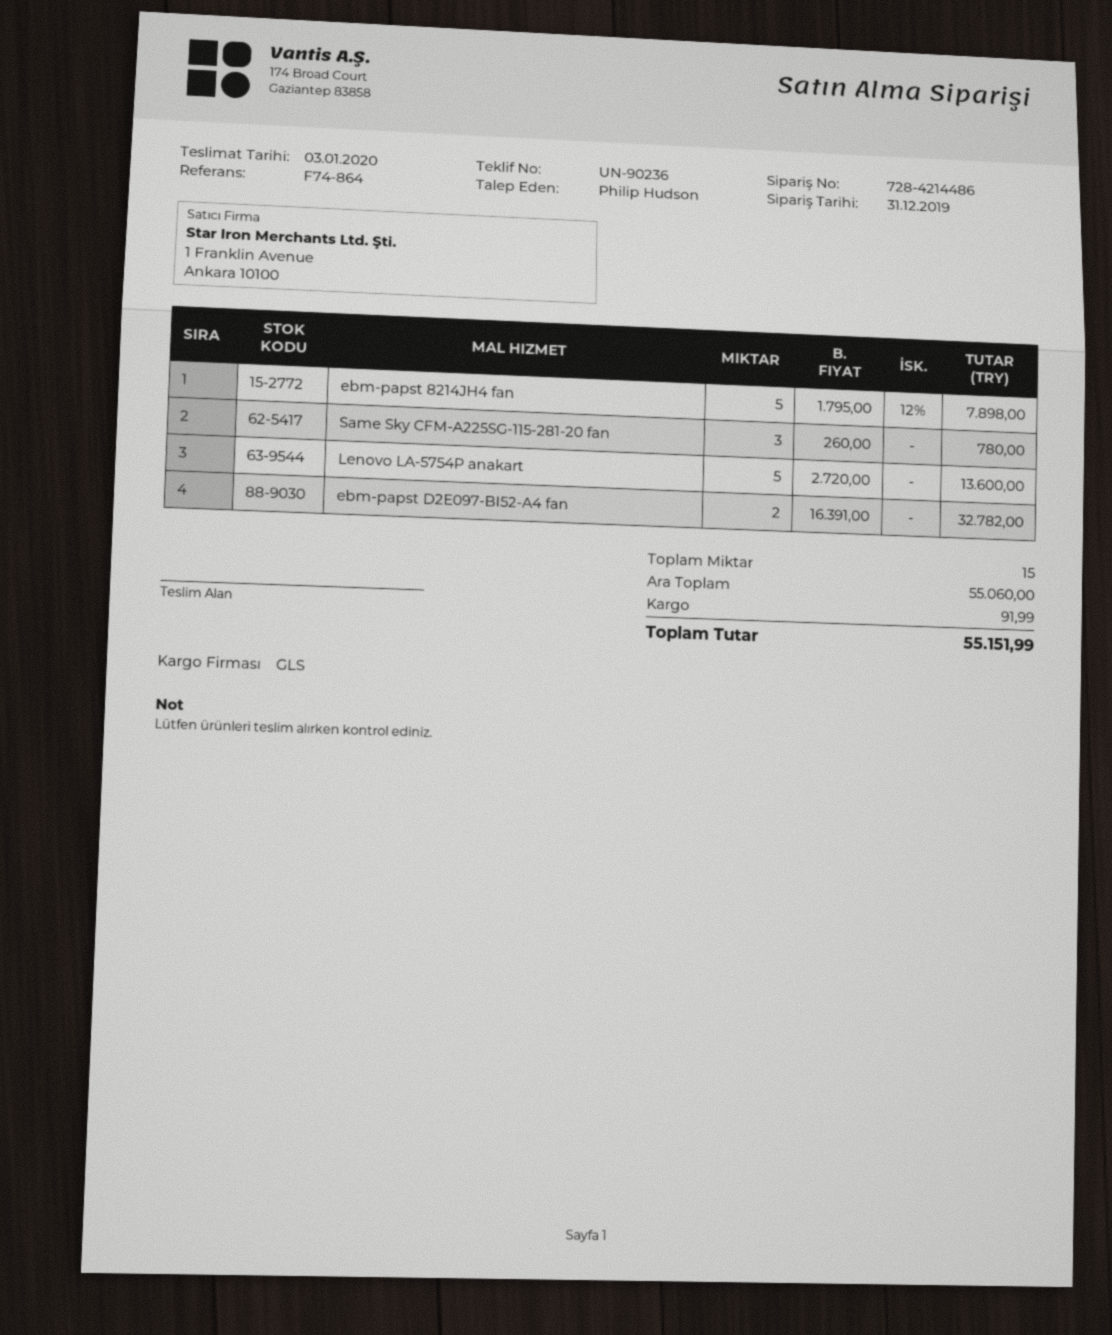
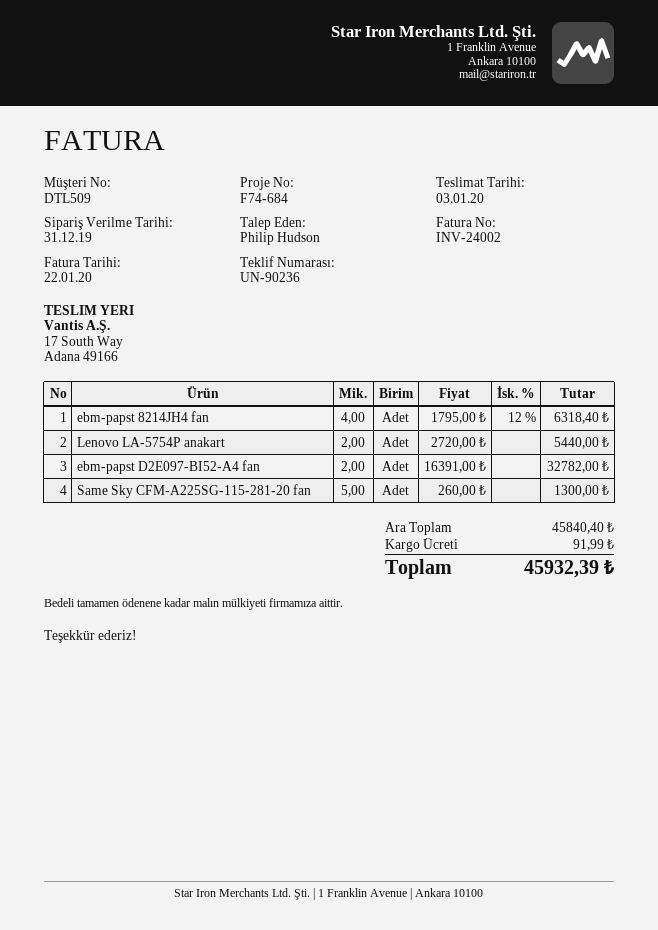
reference: F74-864 -> F74-684
ebm-papst 8214JH4 fan: 5 x 1795.00 - 12% = 7898.00 -> 4 x 1795.00 - 12% = 6318.40
Same Sky CFM-A225SG-115-281-20 fan: 3 x 260.00 = 780.00 -> 5 x 260.00 = 1300.00
Lenovo LA-5754P anakart: 5 x 2720.00 = 13600.00 -> 2 x 2720.00 = 5440.00
subtotal: 55060.00 -> 45840.40
total: 55151.99 -> 45932.39

